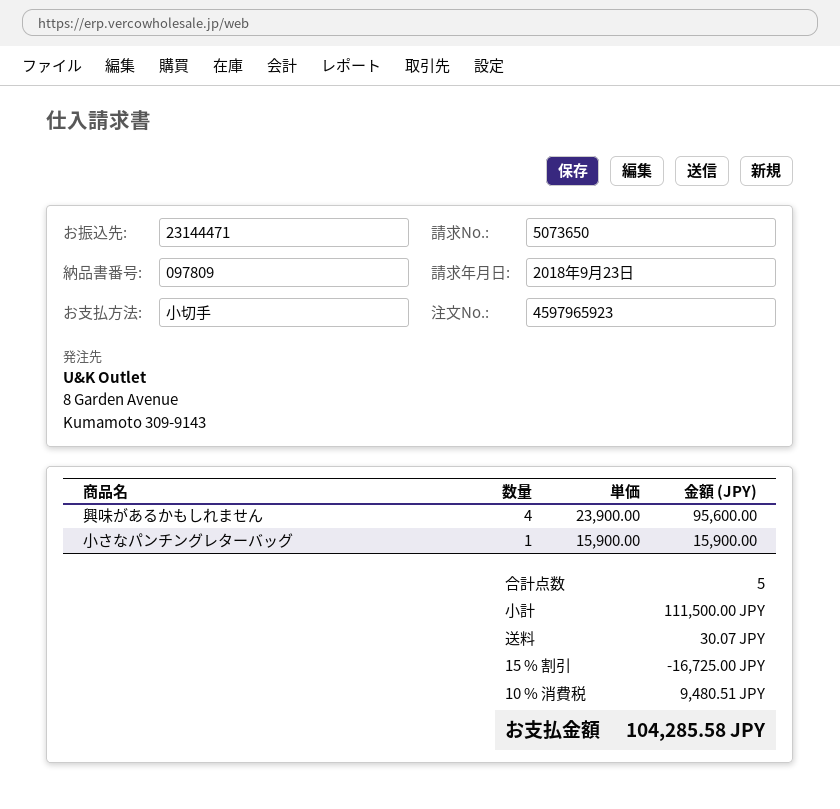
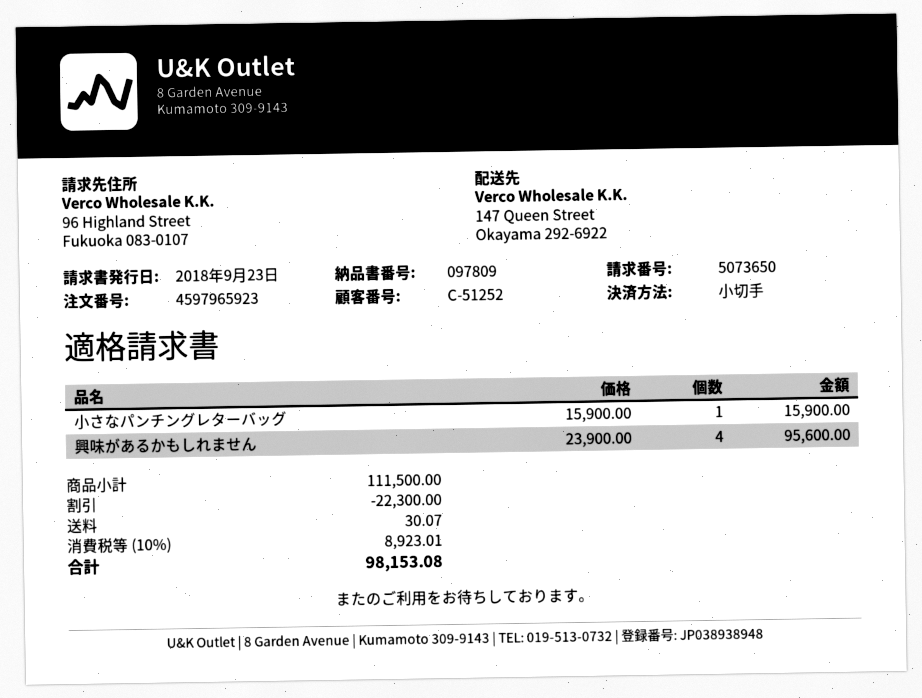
discount: 16725.00 -> 22300.00
tax: 10% = 9480.51 -> 10% = 8923.01
total: 104285.58 -> 98153.08

